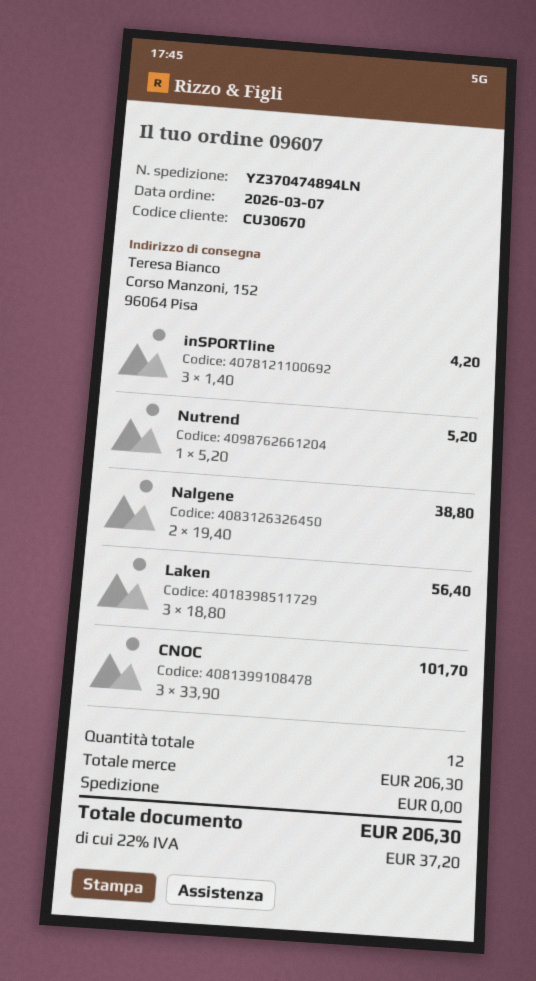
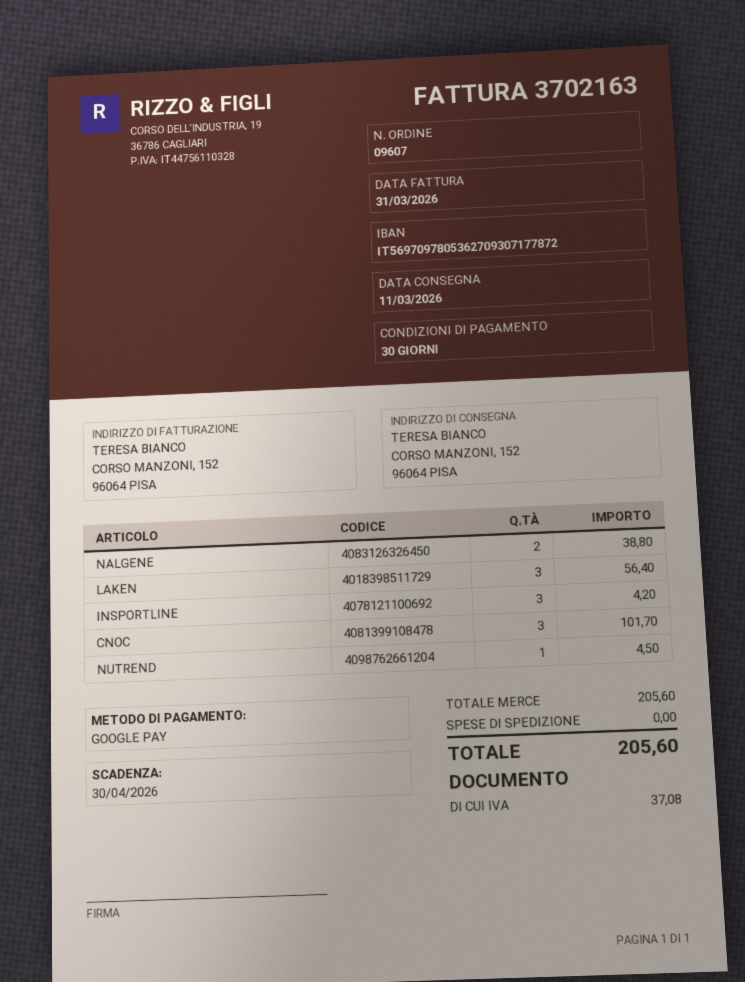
Nutrend: 1 for 5.20 -> 1 for 4.50
subtotal: 206.30 -> 205.60
tax: 37.20 -> 37.08
total: 206.30 -> 205.60

